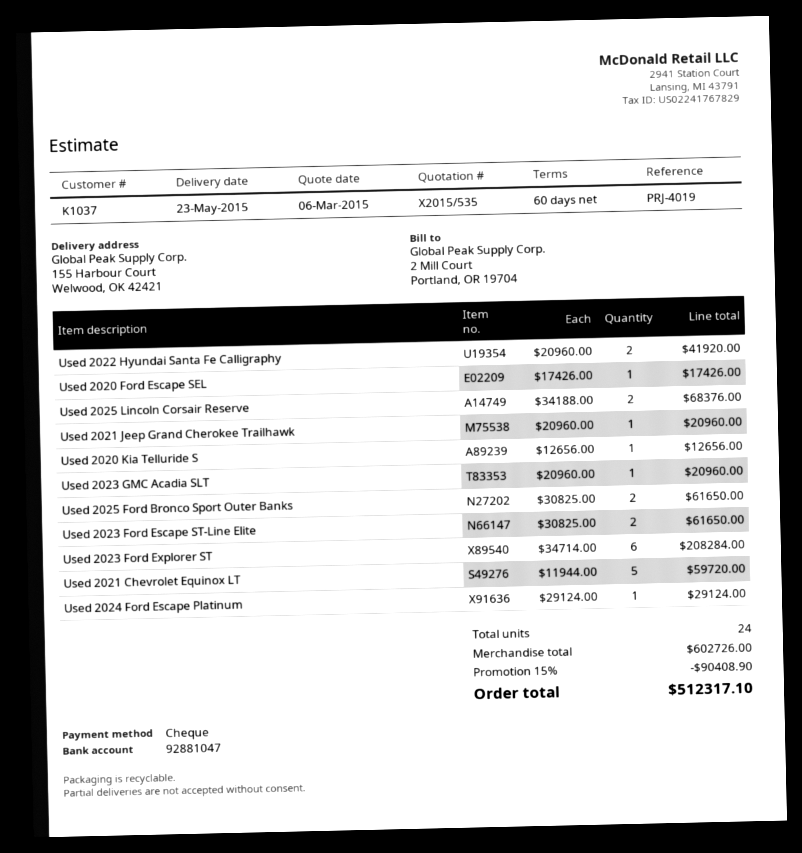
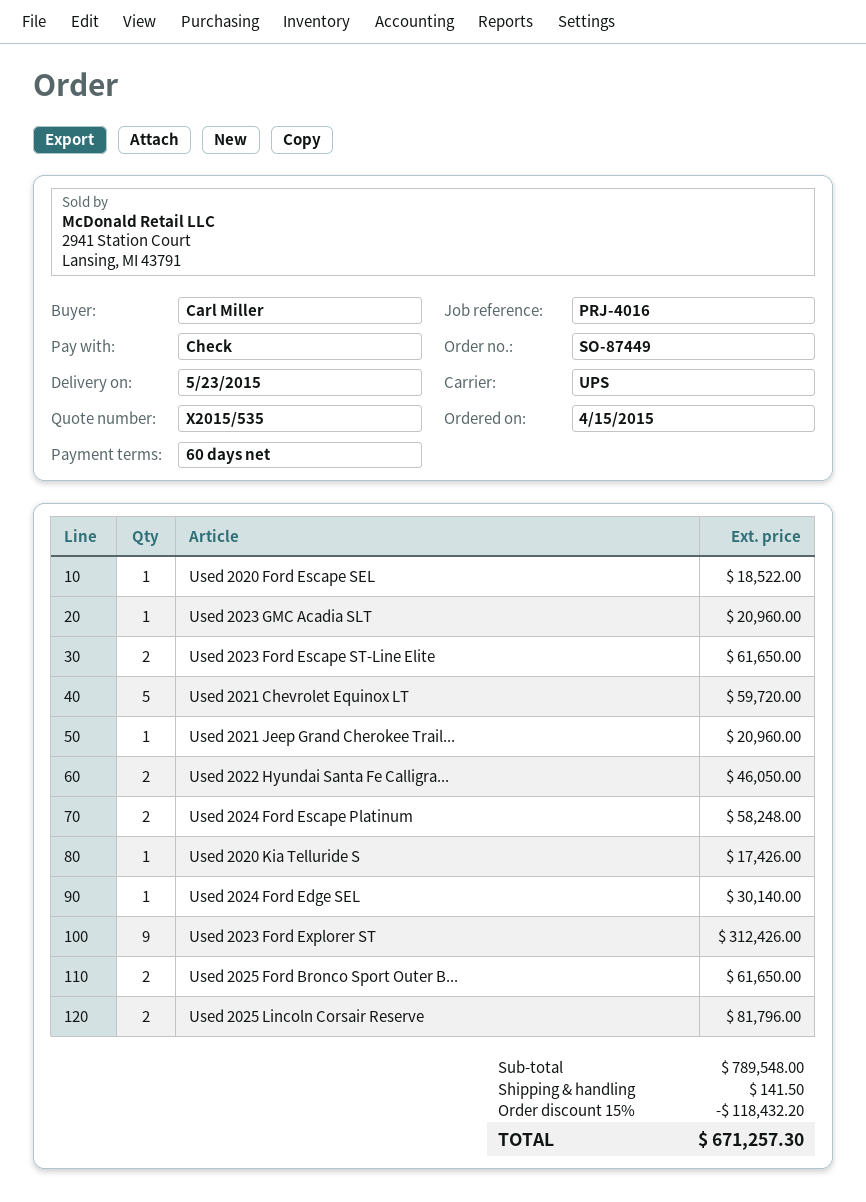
reference: PRJ-4019 -> PRJ-4016
Used 2022 Hyundai Santa Fe Calligraphy: 2 for 41920.00 -> 2 for 46050.00
Used 2020 Ford Escape SEL: 1 for 17426.00 -> 1 for 18522.00
Used 2025 Lincoln Corsair Reserve: 2 for 68376.00 -> 2 for 81796.00
Used 2020 Kia Telluride S: 1 for 12656.00 -> 1 for 17426.00
Used 2023 Ford Explorer ST: 6 for 208284.00 -> 9 for 312426.00
Used 2024 Ford Escape Platinum: 1 for 29124.00 -> 2 for 58248.00
Used 2024 Ford Edge SEL: none -> 1 for 30140.00
subtotal: 602726.00 -> 789548.00
discount: 15% = 90408.90 -> 15% = 118432.20
shipping: none -> 141.50
total: 512317.10 -> 671257.30

